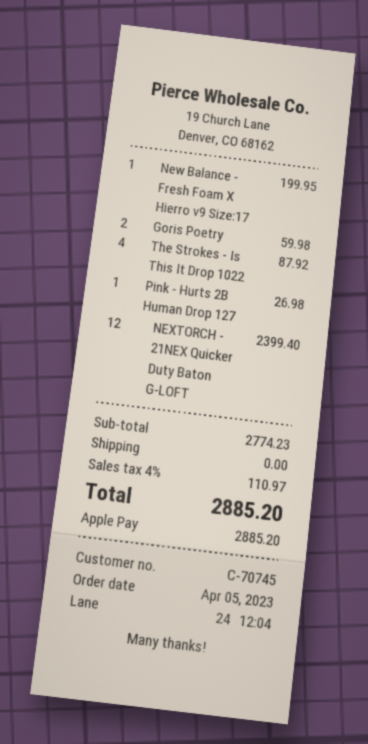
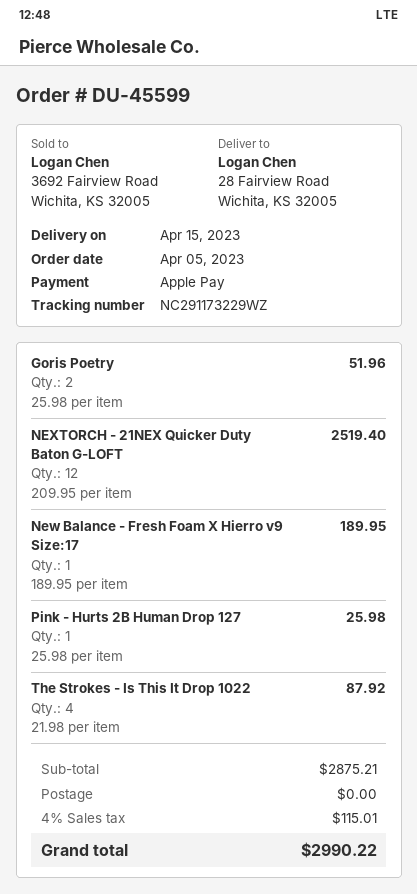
New Balance - Fresh Foam X Hierro v9 Size:17: 1 for 199.95 -> 1 for 189.95
Goris Poetry: 2 for 59.98 -> 2 for 51.96
Pink - Hurts 2B Human Drop 127: 1 for 26.98 -> 1 for 25.98
NEXTORCH - 21NEX Quicker Duty Baton G-LOFT: 12 for 2399.40 -> 12 for 2519.40
subtotal: 2774.23 -> 2875.21
tax: 4% = 110.97 -> 4% = 115.01
total: 2885.20 -> 2990.22

